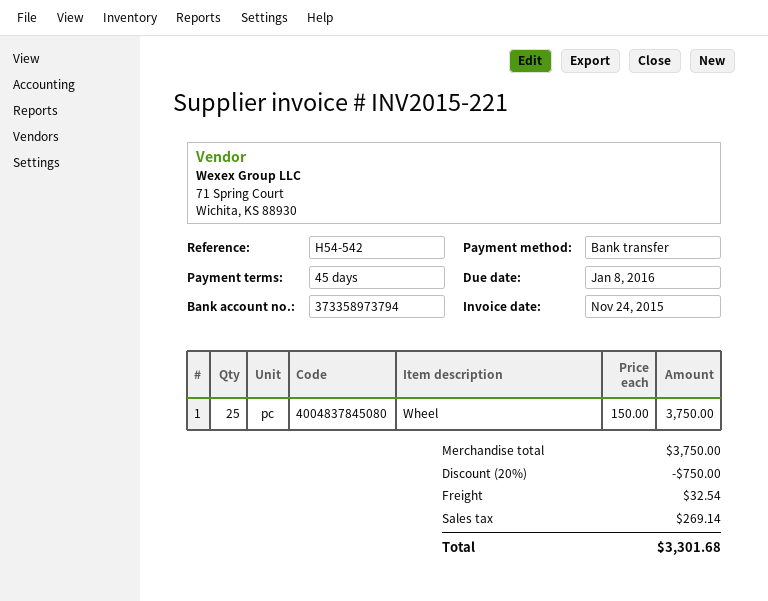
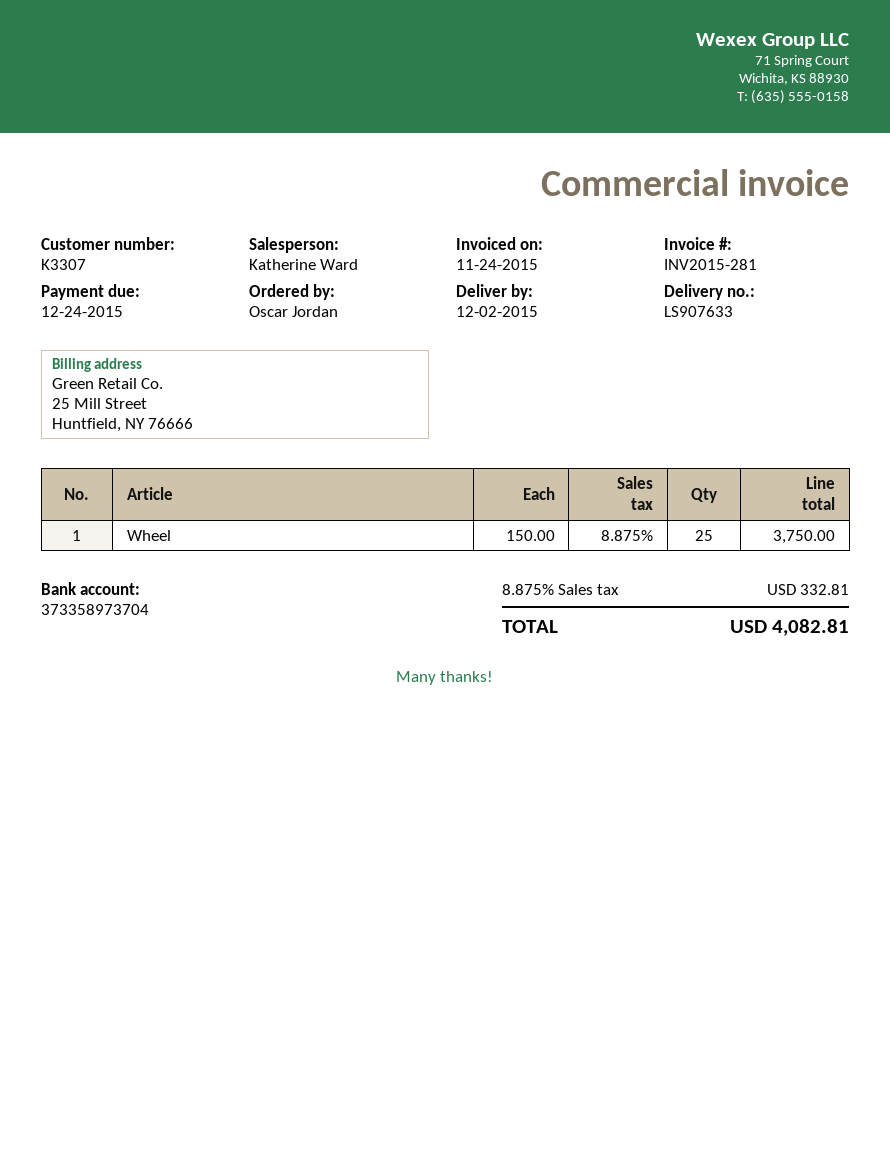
invoice number: INV2015-221 -> INV2015-281
due date: 2016-01-08 -> 2015-12-24
bank account: 373358973794 -> 373358973704
discount: 20% = 750.00 -> none
shipping: 32.54 -> none
tax: 269.14 -> 332.81
total: 3301.68 -> 4082.81

